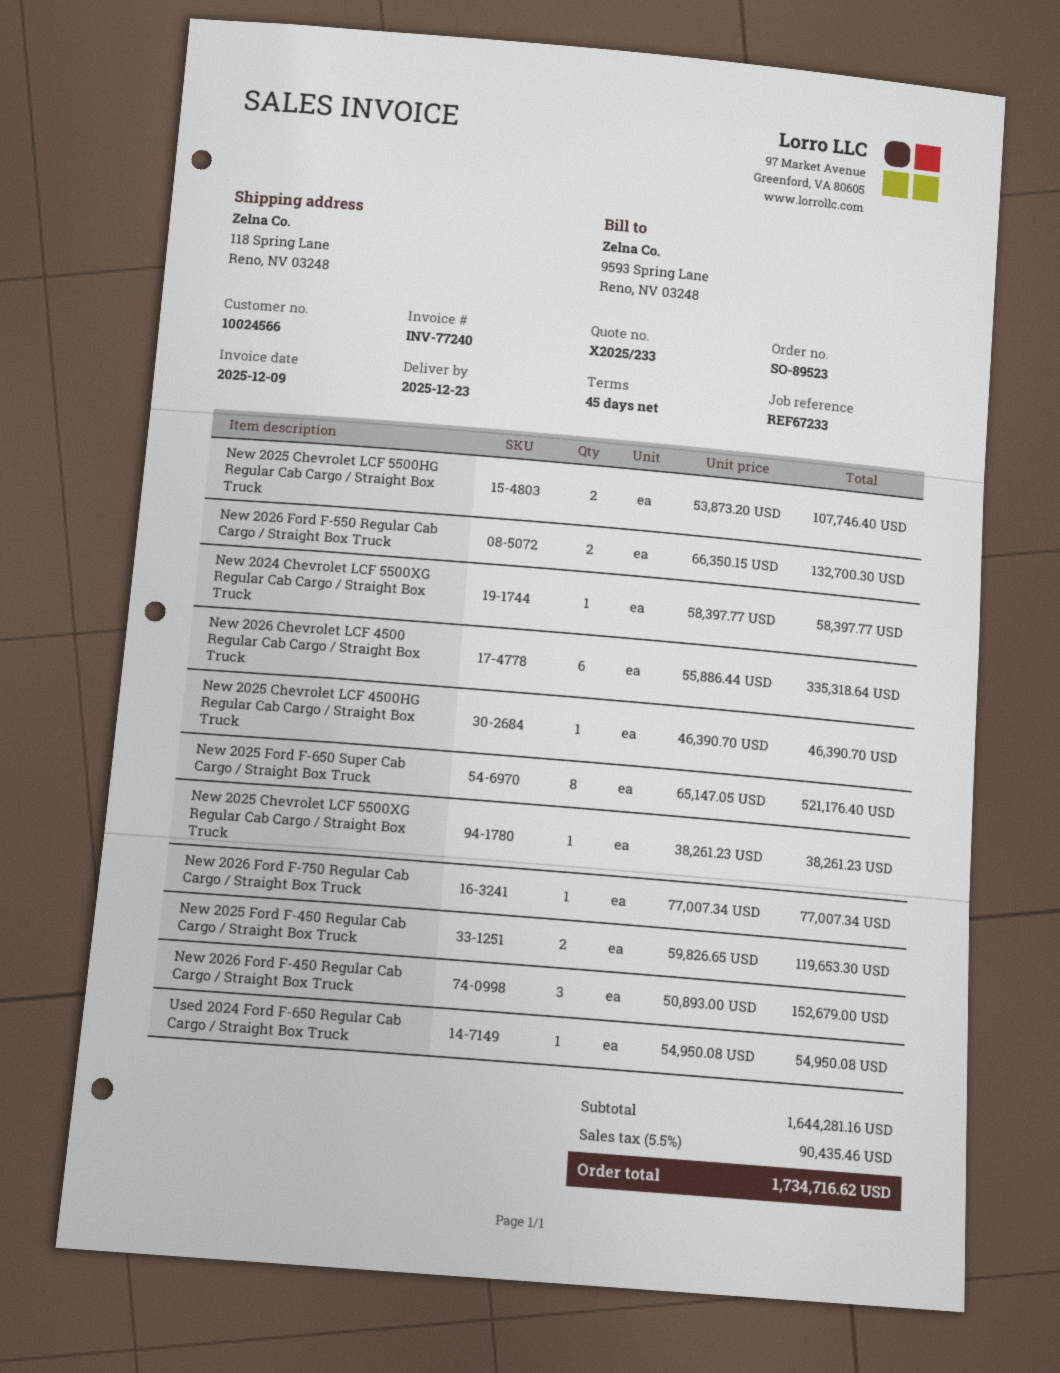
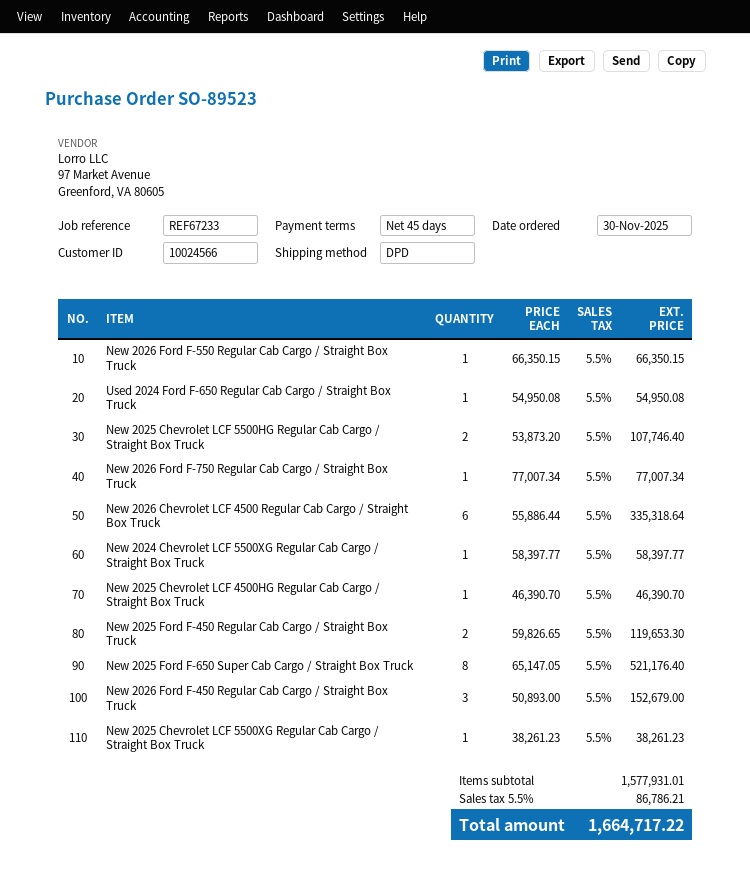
New 2026 Ford F-550 Regular Cab Cargo / Straight Box Truck: 2 x 66350.15 = 132700.30 -> 1 x 66350.15 = 66350.15
subtotal: 1644281.16 -> 1577931.01
tax: 5.5% = 90435.46 -> 5.5% = 86786.21
total: 1734716.62 -> 1664717.22

